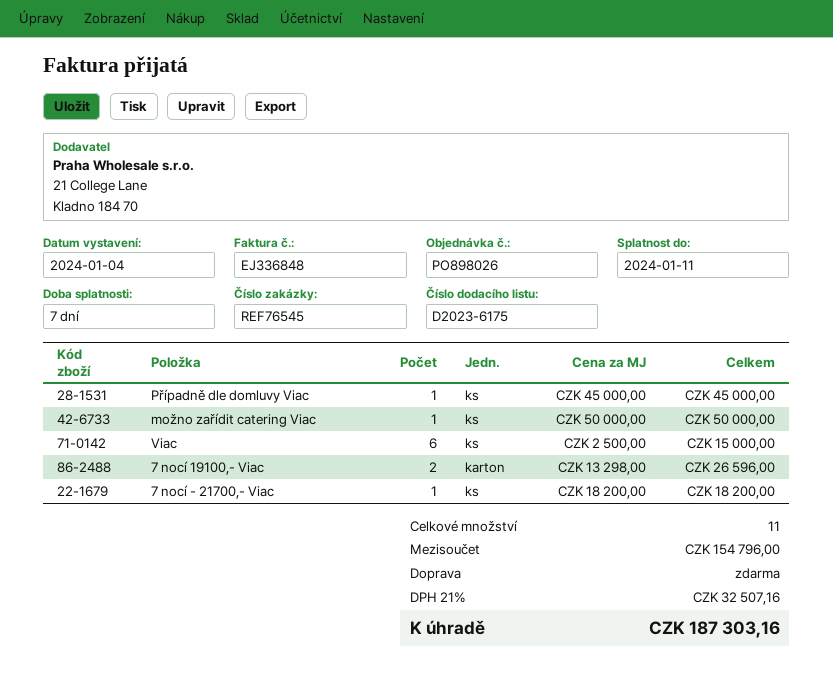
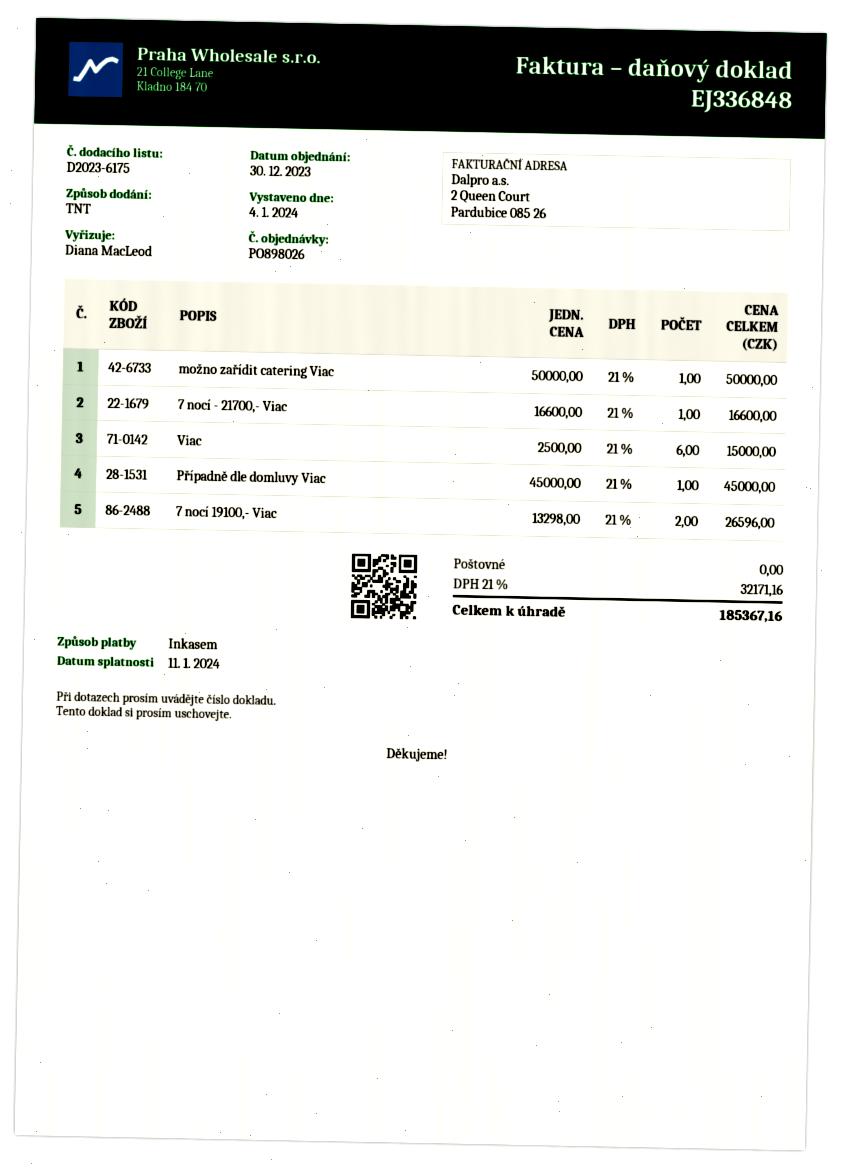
7 nocí - 21700,- Viac: 1 x 18200.00 = 18200.00 -> 1 x 16600.00 = 16600.00
tax: 21% = 32507.16 -> 21% = 32171.16
total: 187303.16 -> 185367.16

